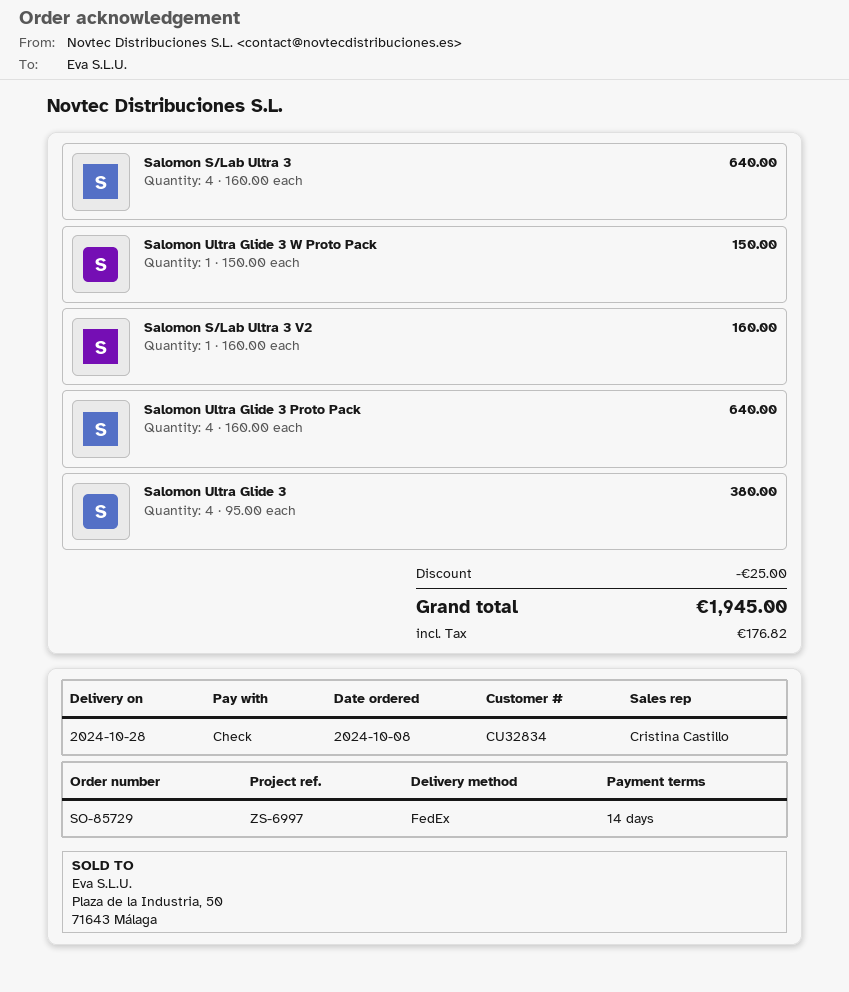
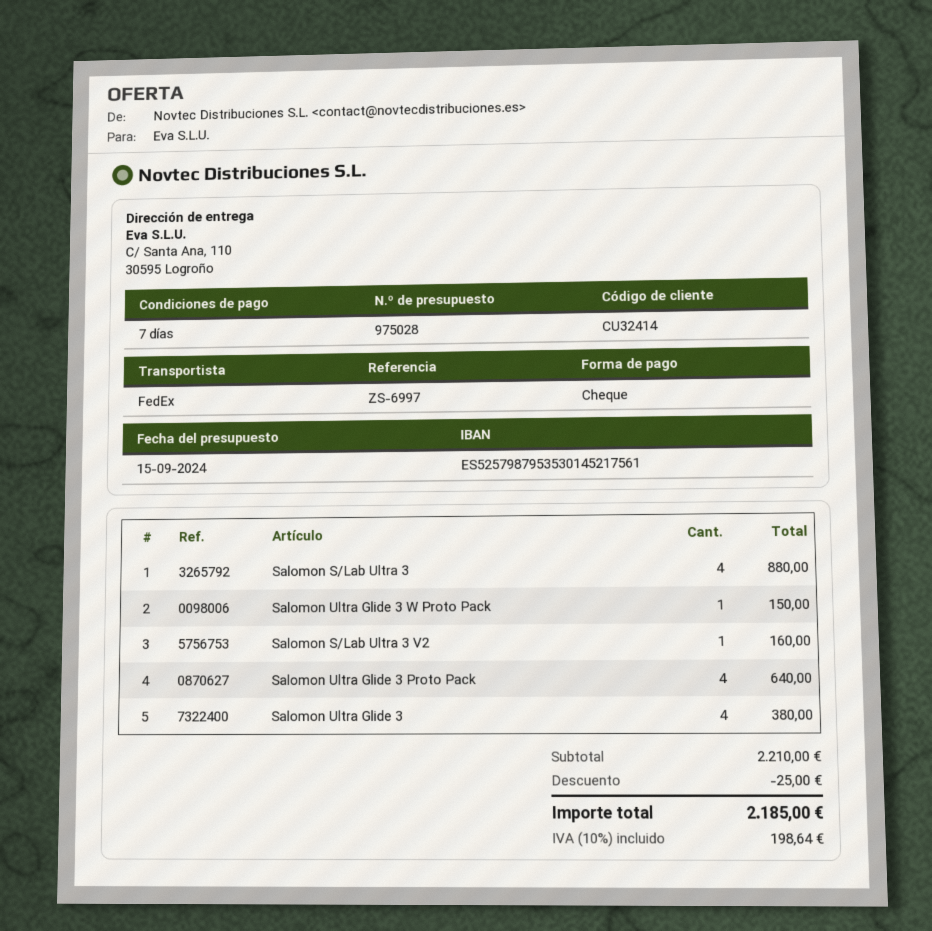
payment terms: 14 days -> 7 days
customer number: CU32834 -> CU32414
Salomon S/Lab Ultra 3: 4 for 640.00 -> 4 for 880.00
tax: 176.82 -> 198.64
total: 1945.00 -> 2185.00

